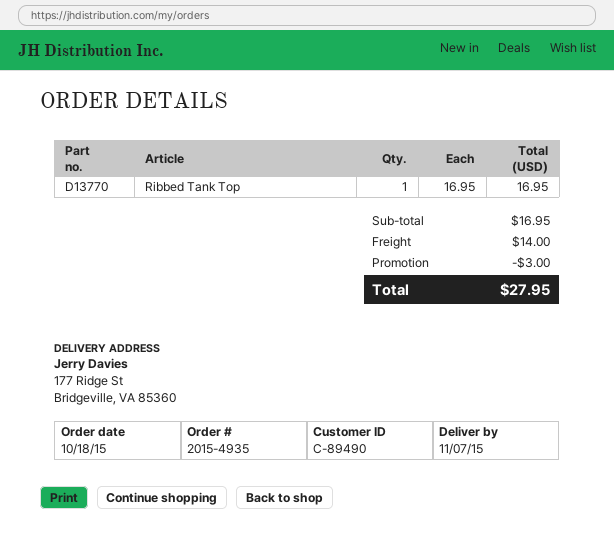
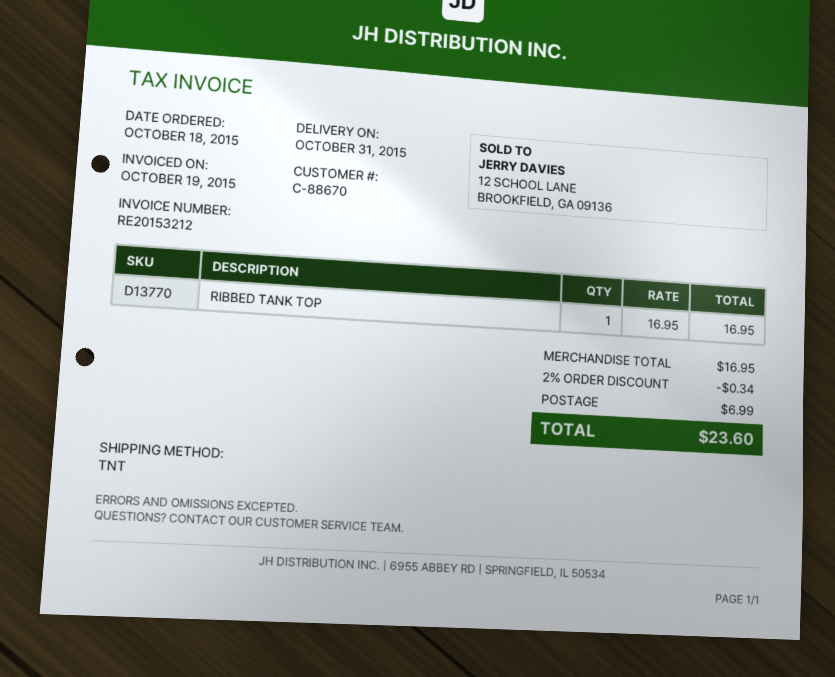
delivery date: 2015-11-07 -> 2015-10-31
customer number: C-89490 -> C-88670
discount: 3.00 -> 0.34
shipping: 14.00 -> 6.99
total: 27.95 -> 23.60

